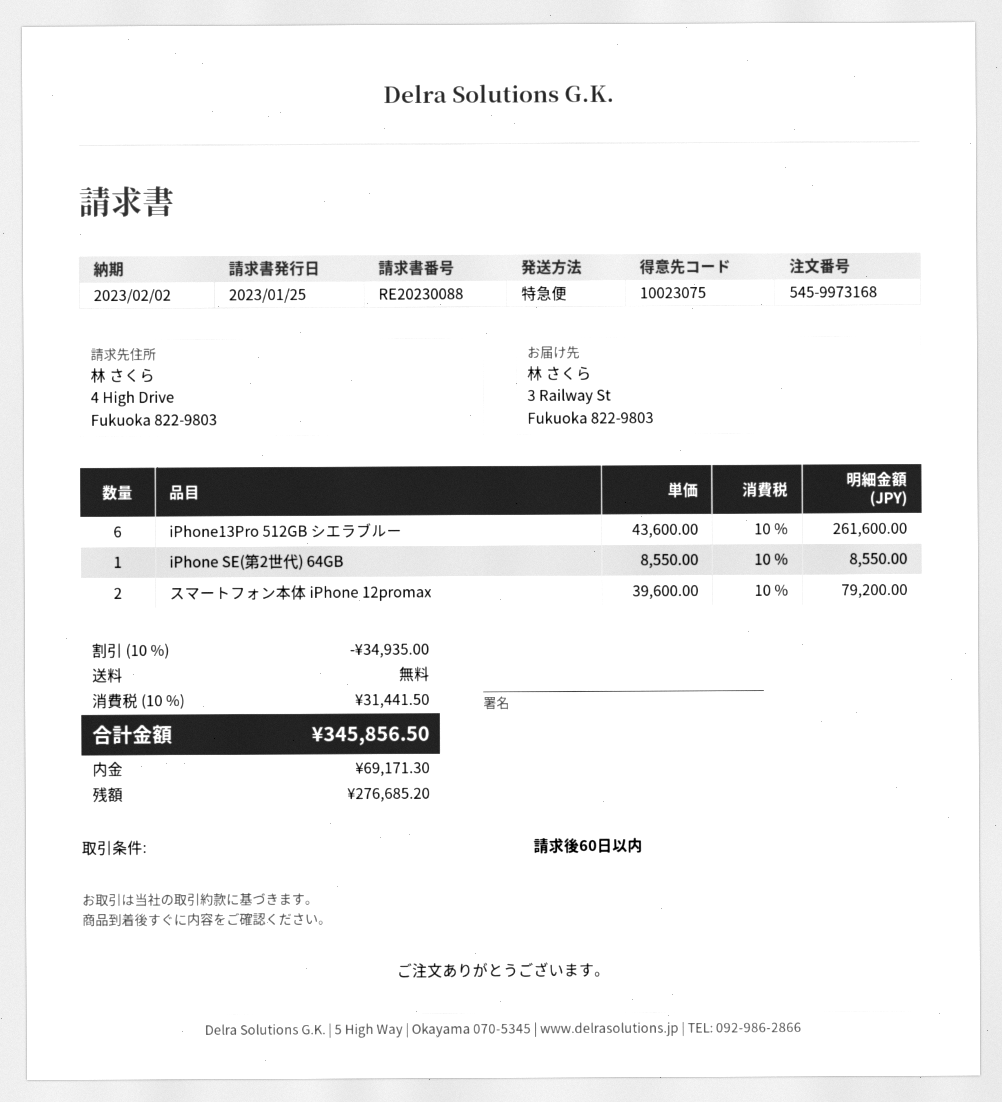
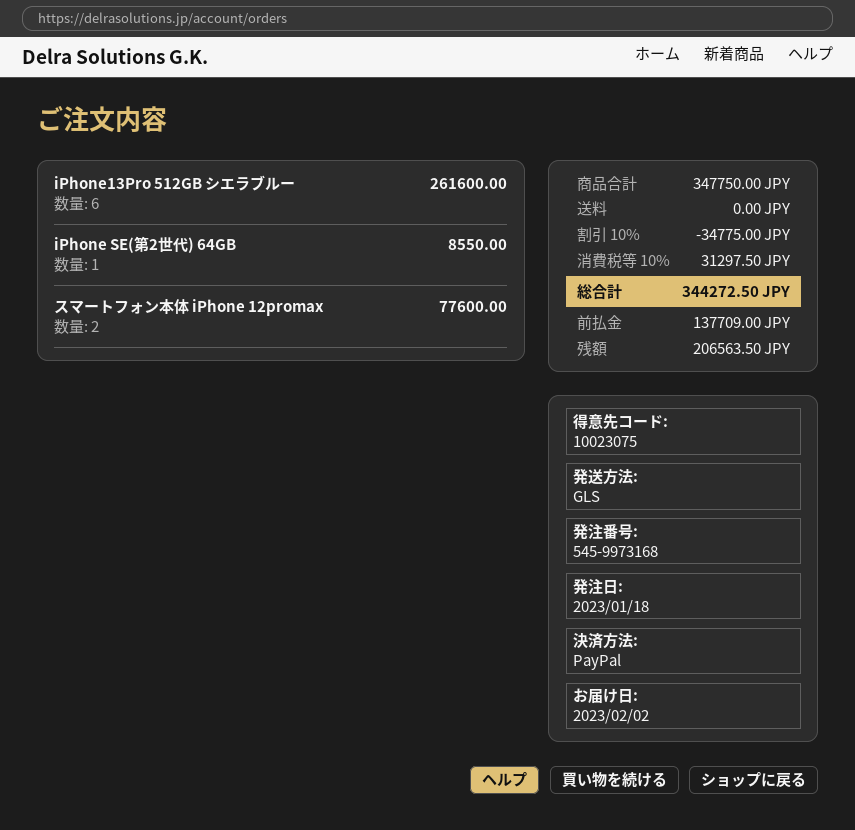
shipping method: express -> GLS
スマートフォン本体 iPhone 12promax: 2 for 79200.00 -> 2 for 77600.00
discount: 10% = 34935.00 -> 10% = 34775.00
tax: 10% = 31441.50 -> 10% = 31297.50
total: 345856.50 -> 344272.50
deposit: 69171.30 -> 137709.00
balance: 276685.20 -> 206563.50

